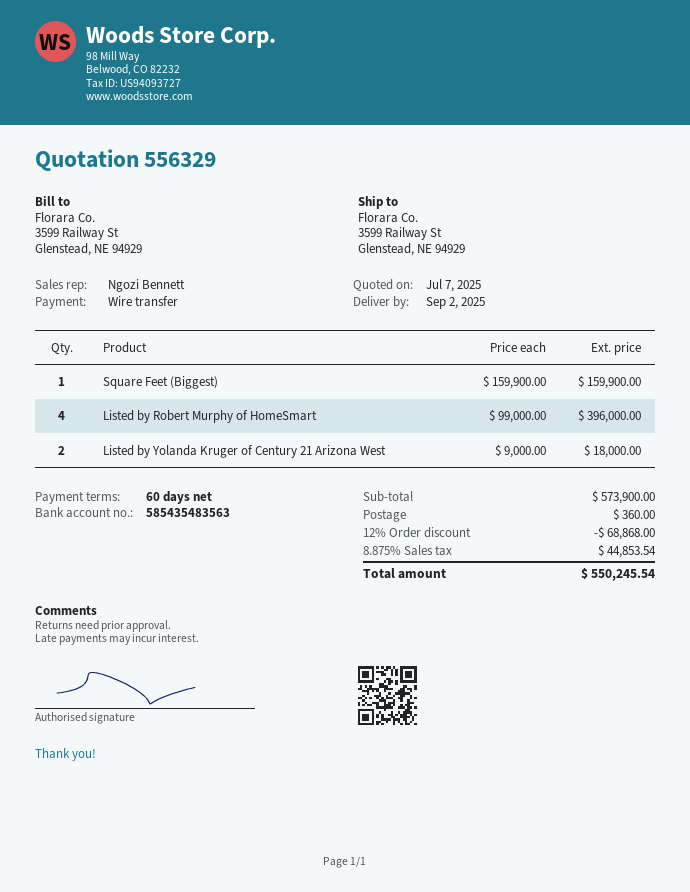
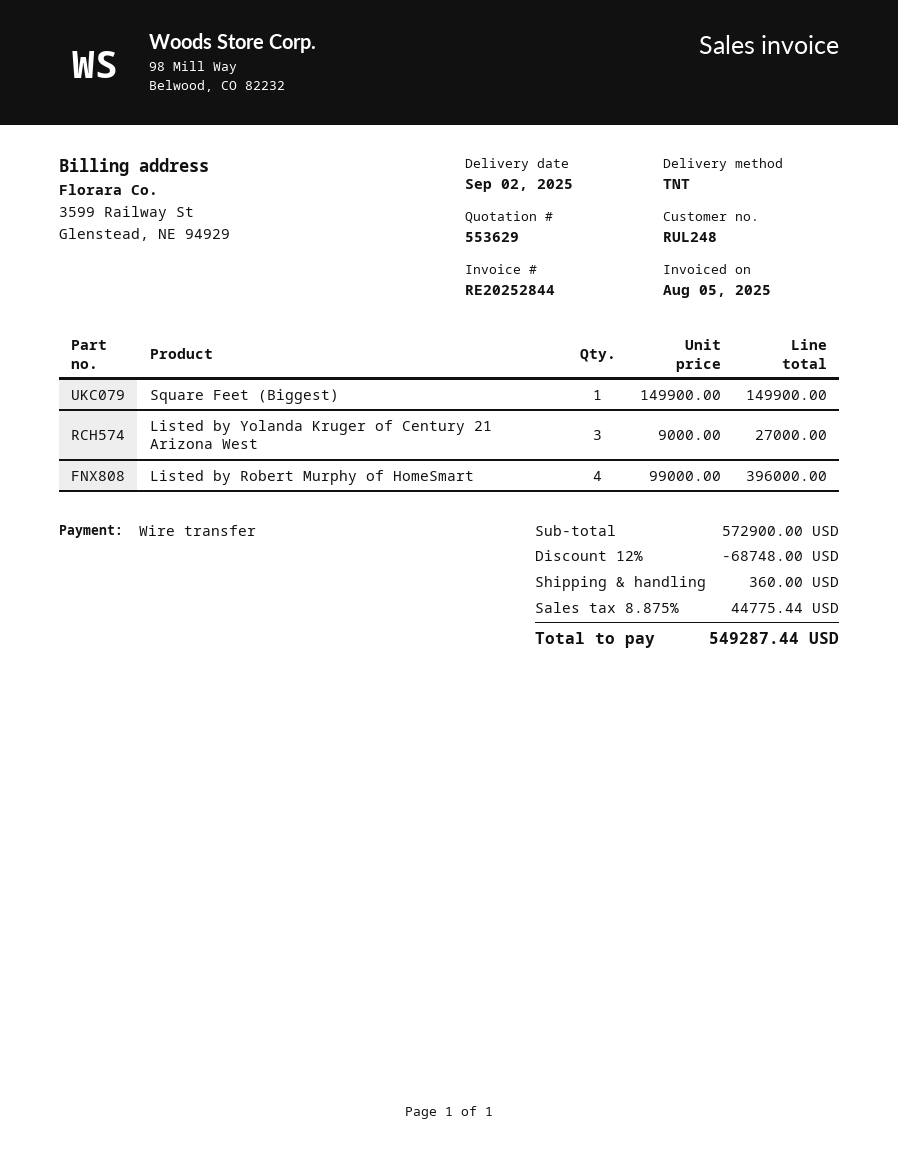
quote number: 556329 -> 553629
Square Feet (Biggest): 1 x 159900.00 = 159900.00 -> 1 x 149900.00 = 149900.00
Listed by Yolanda Kruger of Century 21 Arizona West: 2 x 9000.00 = 18000.00 -> 3 x 9000.00 = 27000.00
subtotal: 573900.00 -> 572900.00
discount: 12% = 68868.00 -> 12% = 68748.00
tax: 8.875% = 44853.54 -> 8.875% = 44775.44
total: 550245.54 -> 549287.44

